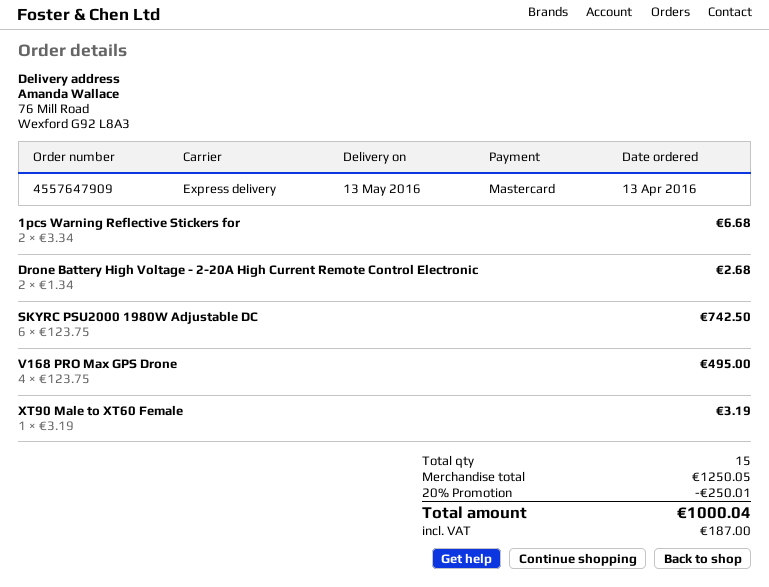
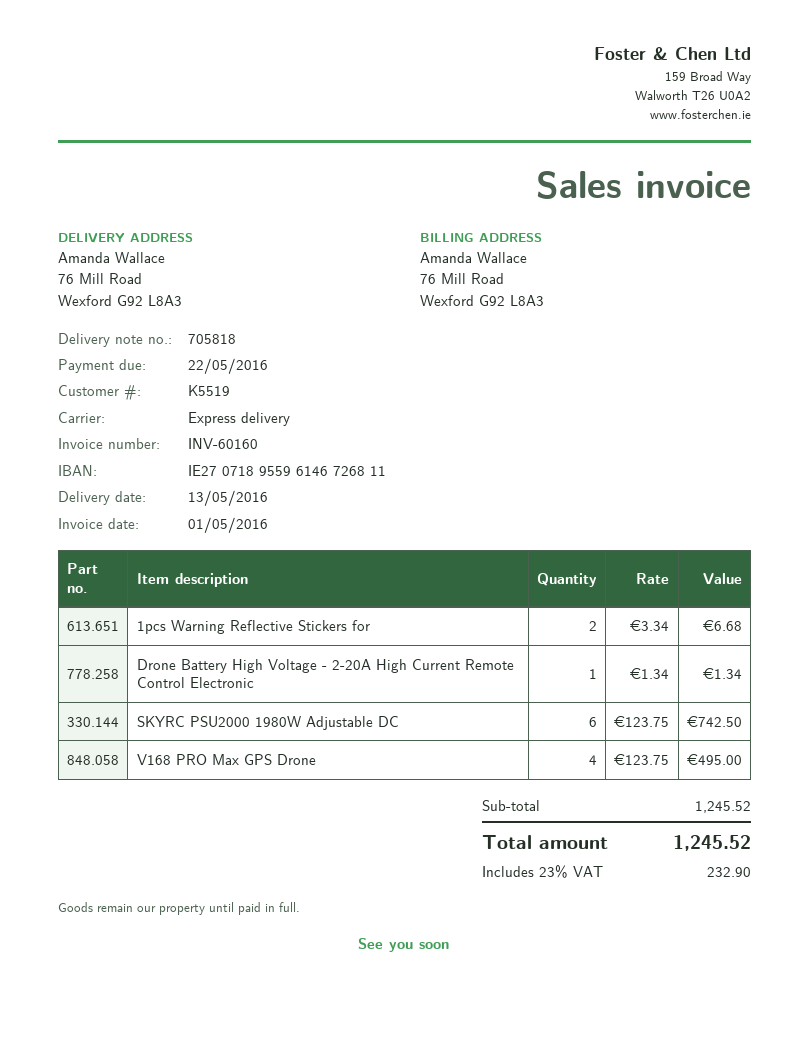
Drone Battery High Voltage - 2-20A High Current Remote Control Electronic: 2 x 1.34 = 2.68 -> 1 x 1.34 = 1.34
XT90 Male to XT60 Female: 1 x 3.19 = 3.19 -> none
subtotal: 1250.05 -> 1245.52
discount: 20% = 250.01 -> none
tax: 187.00 -> 232.90
total: 1000.04 -> 1245.52

